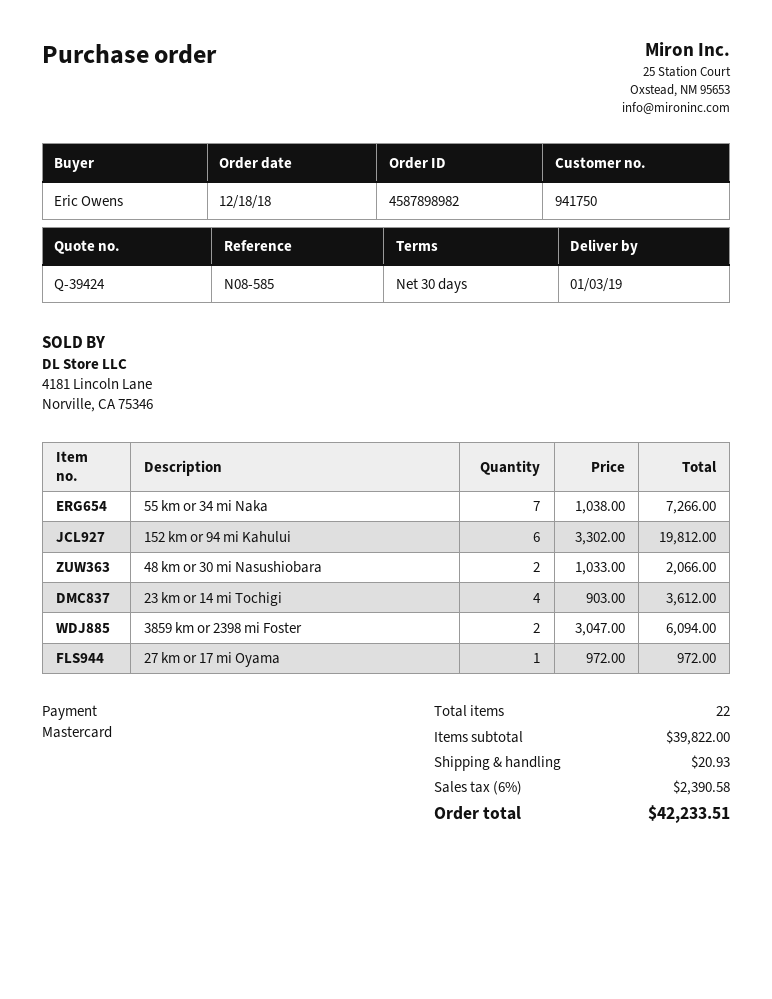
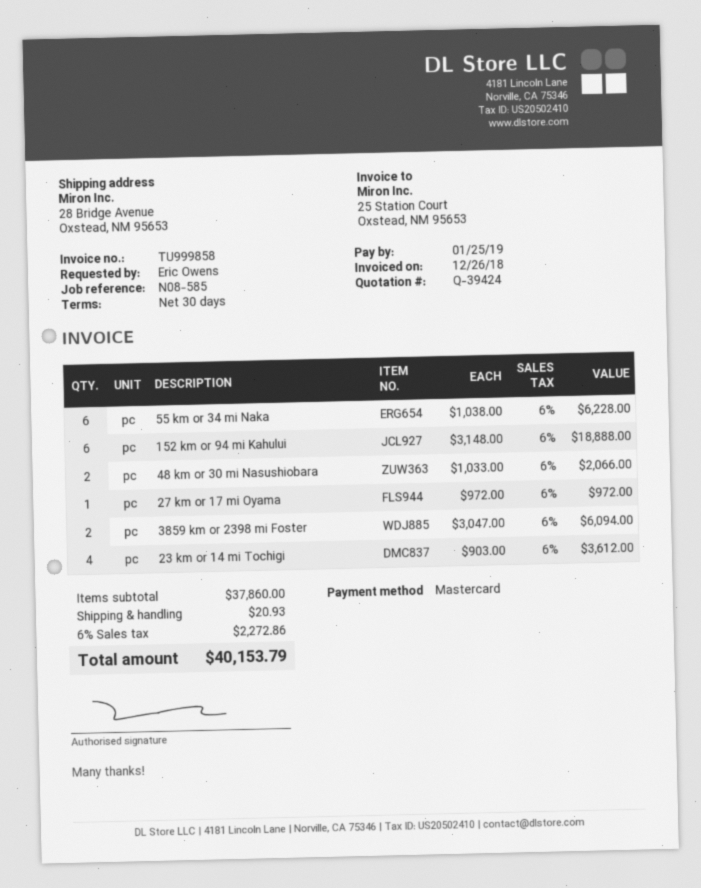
55 km or 34 mi Naka: 7 x 1038.00 = 7266.00 -> 6 x 1038.00 = 6228.00
152 km or 94 mi Kahului: 6 x 3302.00 = 19812.00 -> 6 x 3148.00 = 18888.00
subtotal: 39822.00 -> 37860.00
tax: 6% = 2390.58 -> 6% = 2272.86
total: 42233.51 -> 40153.79

